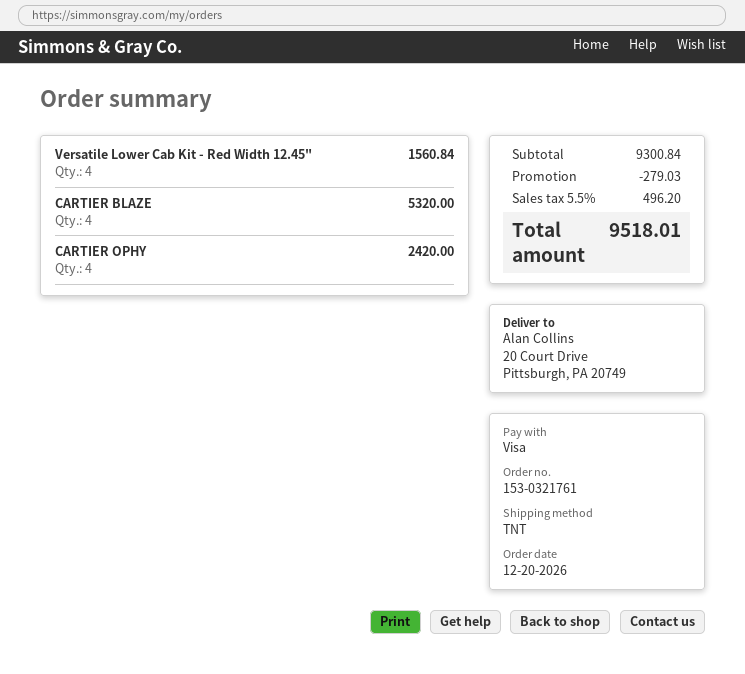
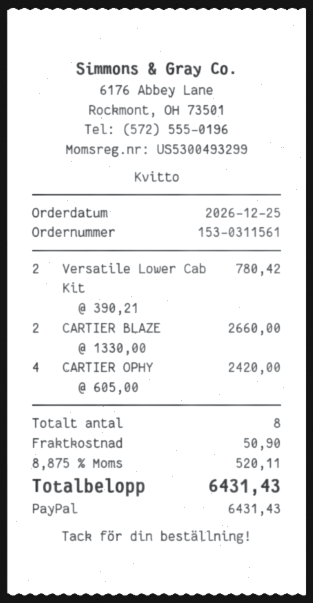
order number: 153-0321761 -> 153-0311561
order date: 2026-12-20 -> 2026-12-25
payment method: Visa -> PayPal
Versatile Lower Cab Kit - Red Width 12.45": 4 for 1560.84 -> 2 for 780.42
CARTIER BLAZE: 4 for 5320.00 -> 2 for 2660.00
discount: 279.03 -> none
shipping: none -> 50.90
tax: 5.5% = 496.20 -> 8.875% = 520.11
total: 9518.01 -> 6431.43

